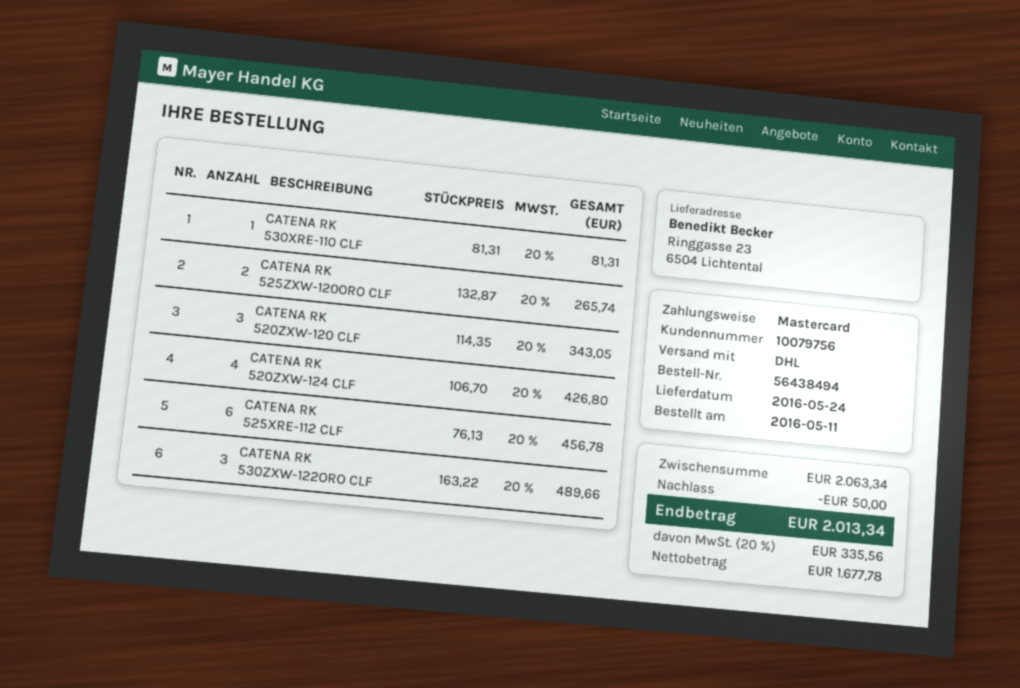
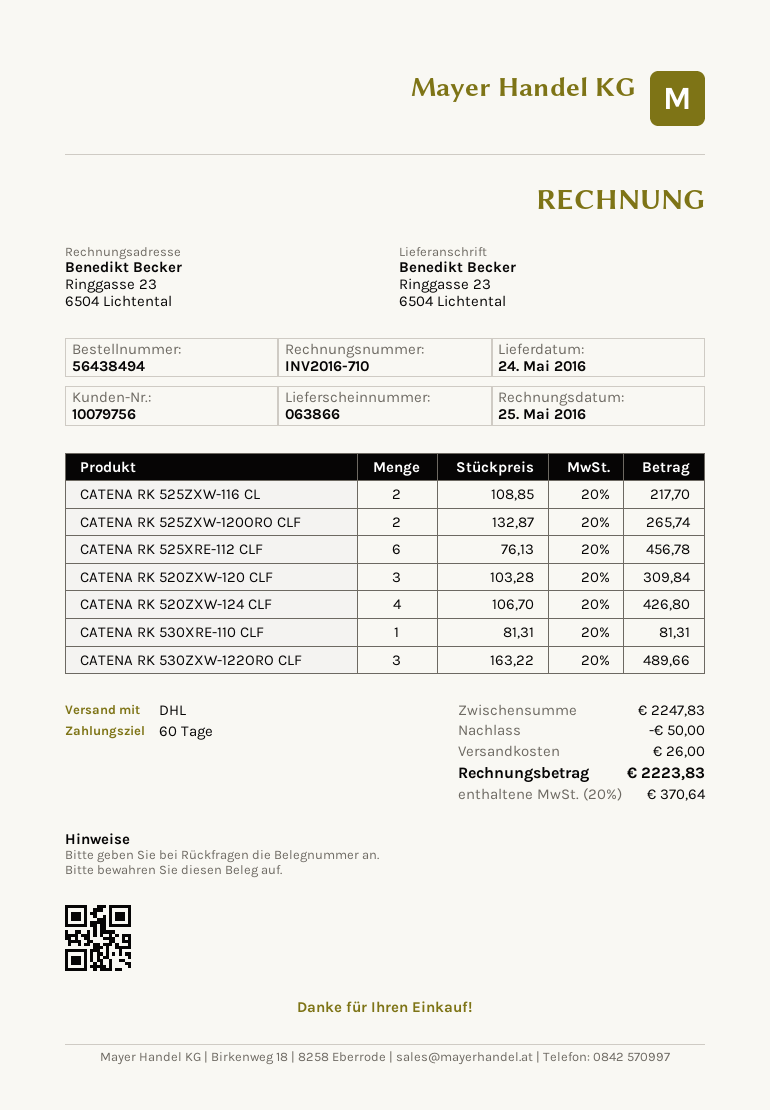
CATENA RK 520ZXW-120 CLF: 3 x 114.35 = 343.05 -> 3 x 103.28 = 309.84
CATENA RK 525ZXW-116 CL: none -> 2 x 108.85 = 217.70
subtotal: 2063.34 -> 2247.83
shipping: none -> 26.00
tax: 20% = 335.56 -> 20% = 370.64
total: 2013.34 -> 2223.83

